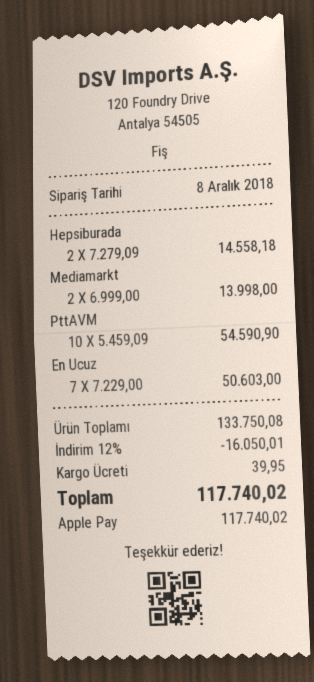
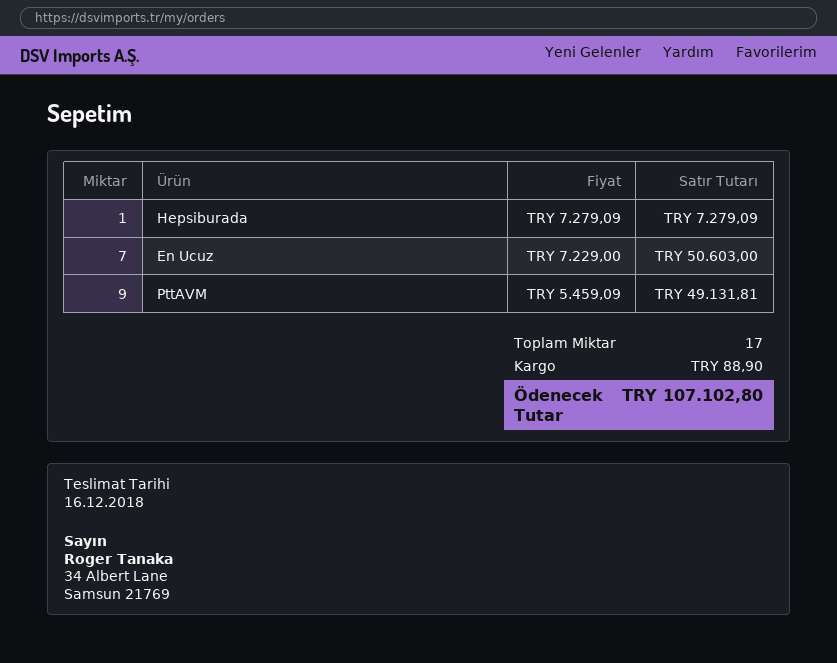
Hepsiburada: 2 x 7279.09 = 14558.18 -> 1 x 7279.09 = 7279.09
Mediamarkt: 2 x 6999.00 = 13998.00 -> none
PttAVM: 10 x 5459.09 = 54590.90 -> 9 x 5459.09 = 49131.81
discount: 12% = 16050.01 -> none
shipping: 39.95 -> 88.90
total: 117740.02 -> 107102.80

